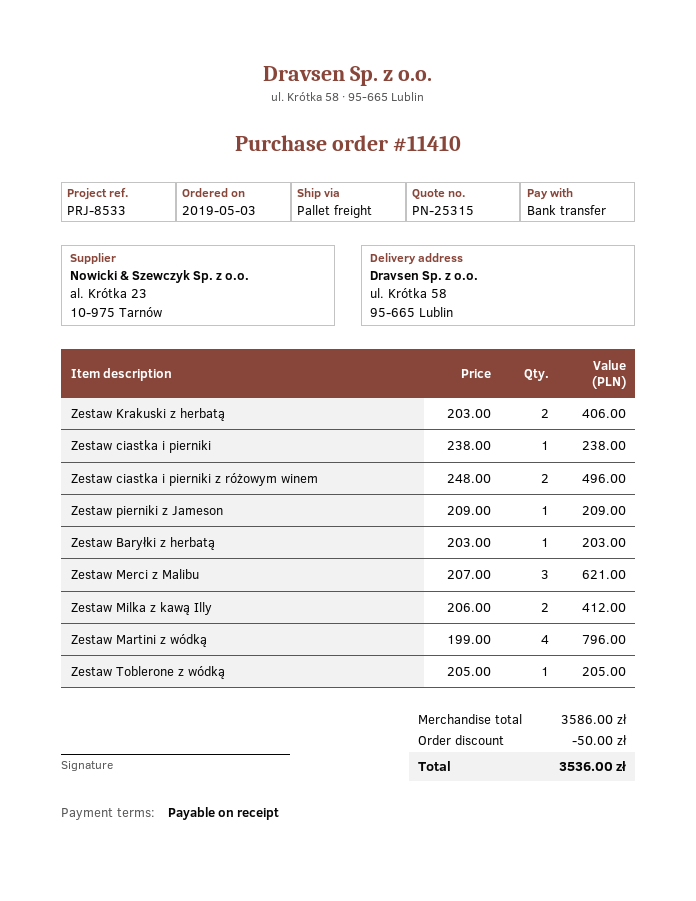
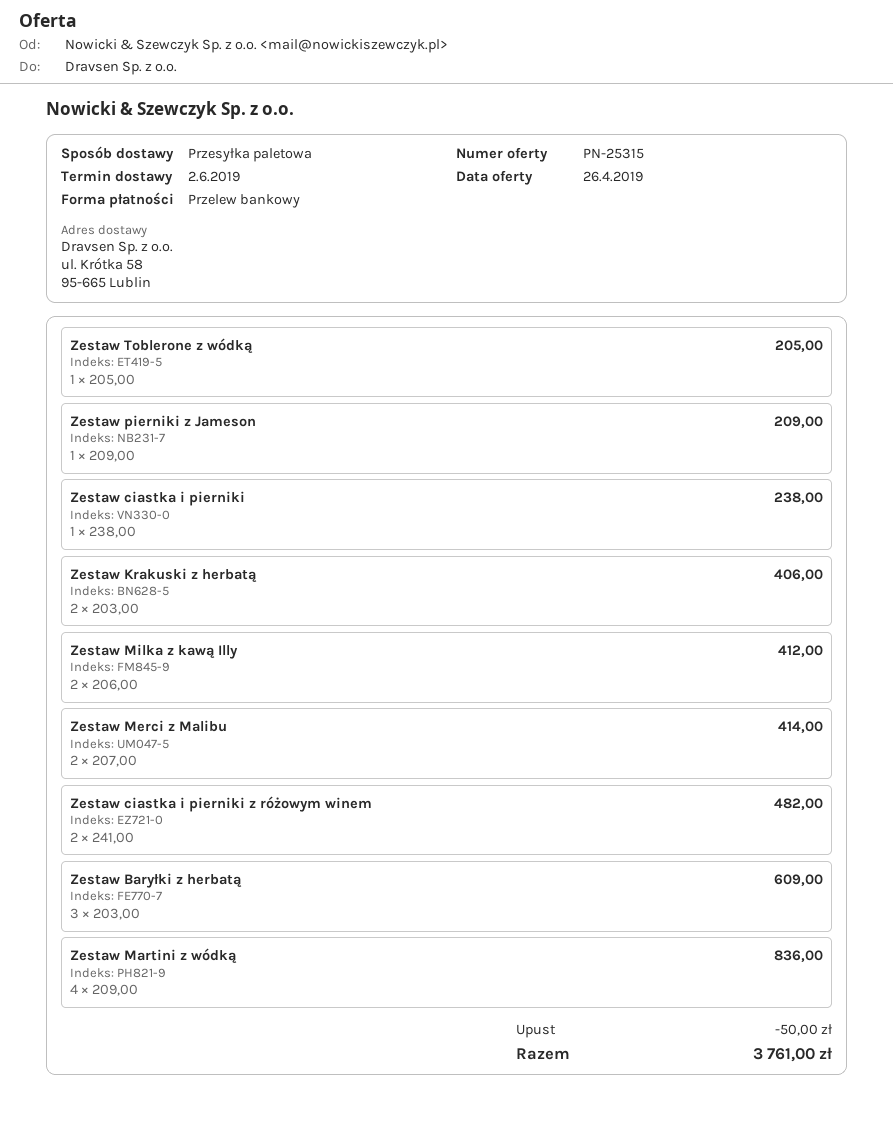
Zestaw ciastka i pierniki z różowym winem: 2 x 248.00 = 496.00 -> 2 x 241.00 = 482.00
Zestaw Baryłki z herbatą: 1 x 203.00 = 203.00 -> 3 x 203.00 = 609.00
Zestaw Merci z Malibu: 3 x 207.00 = 621.00 -> 2 x 207.00 = 414.00
Zestaw Martini z wódką: 4 x 199.00 = 796.00 -> 4 x 209.00 = 836.00
total: 3536.00 -> 3761.00

